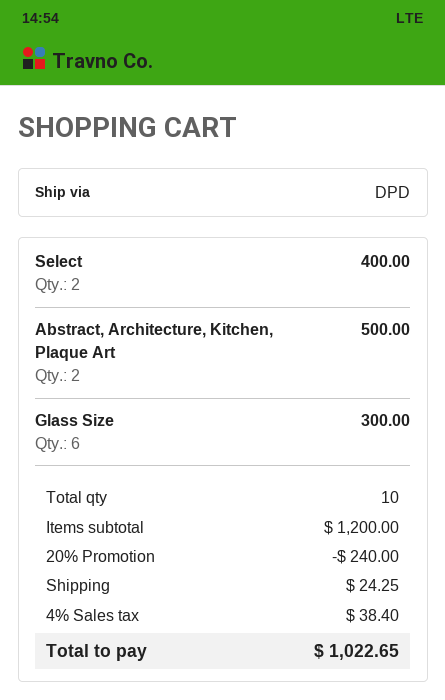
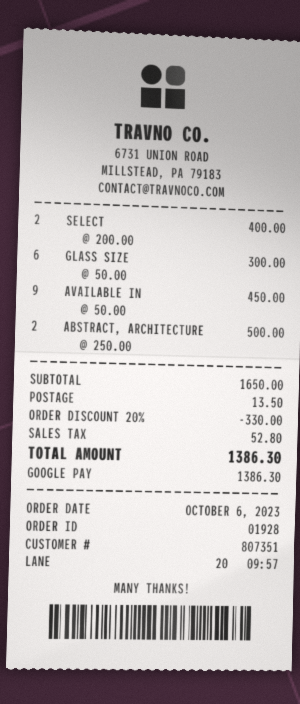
AVAILABLE IN: none -> 9 for 450.00
subtotal: 1200.00 -> 1650.00
discount: 20% = 240.00 -> 20% = 330.00
shipping: 24.25 -> 13.50
tax: 38.40 -> 52.80
total: 1022.65 -> 1386.30

